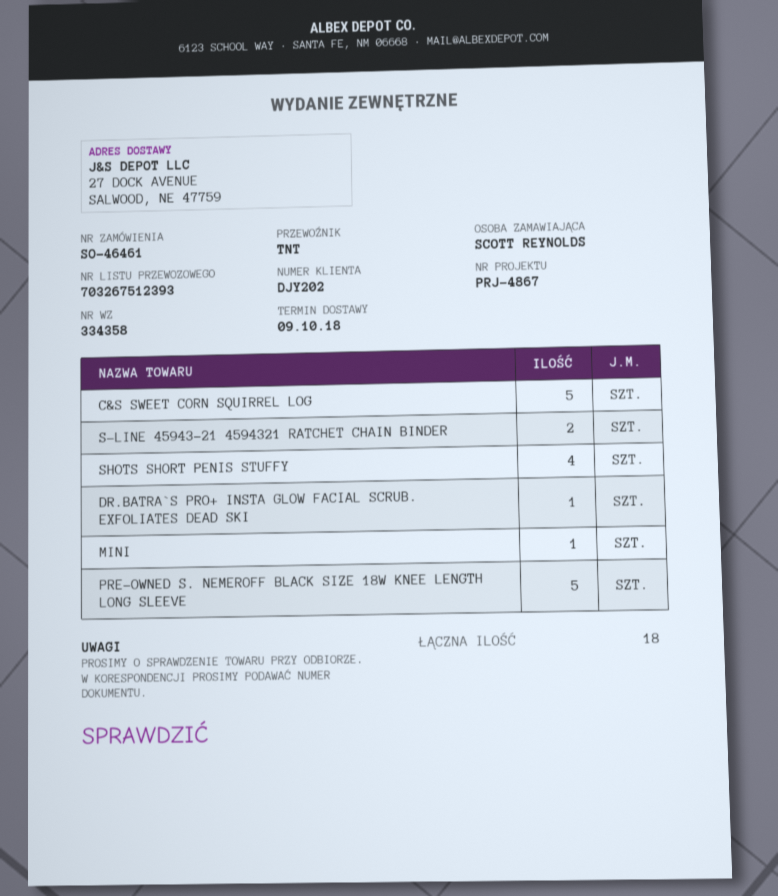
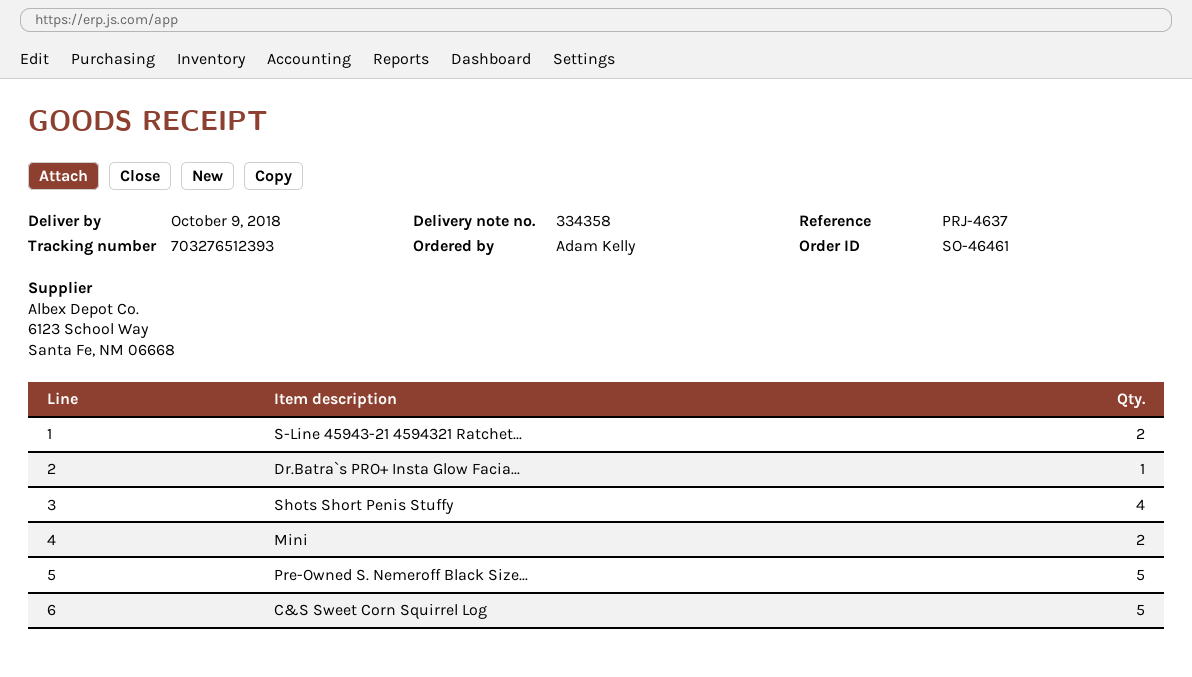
reference: PRJ-4867 -> PRJ-4637
ordered by: SCOTT REYNOLDS -> Adam Kelly
tracking number: 703267512393 -> 703276512393
MINI: 1 -> 2

